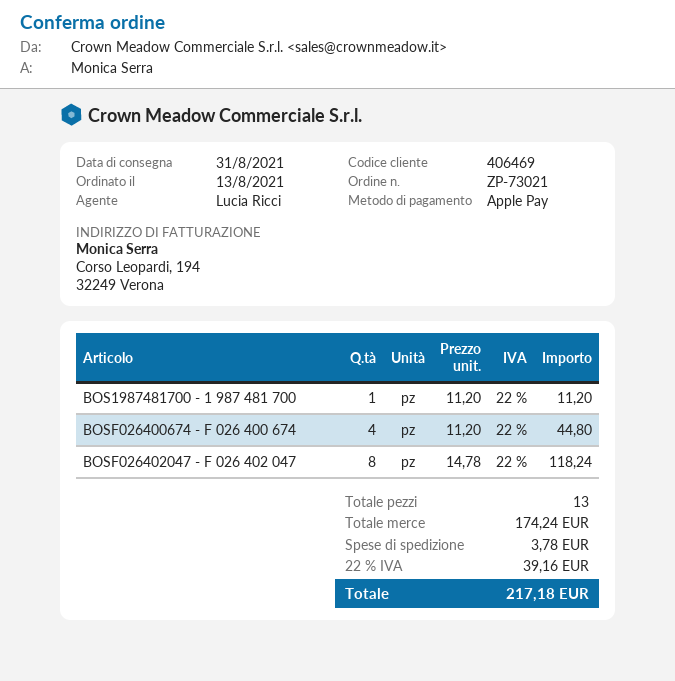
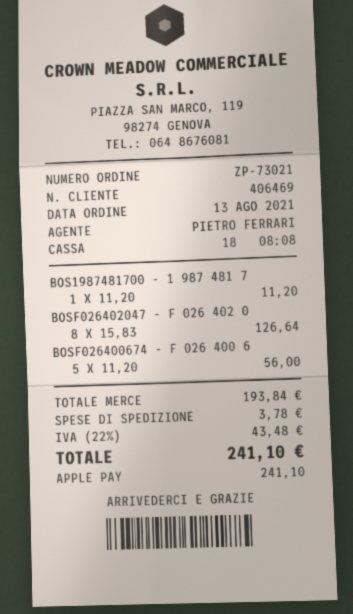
sales rep: Lucia Ricci -> PIETRO FERRARI
BOSF026400674 - F 026 400 674: 4 x 11.20 = 44.80 -> 5 x 11.20 = 56.00
BOSF026402047 - F 026 402 047: 8 x 14.78 = 118.24 -> 8 x 15.83 = 126.64
subtotal: 174.24 -> 193.84
tax: 22% = 39.16 -> 22% = 43.48
total: 217.18 -> 241.10

